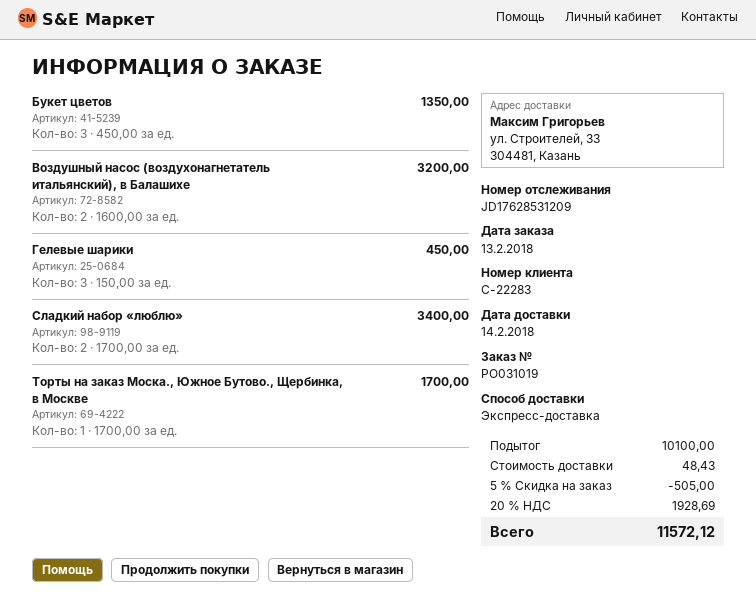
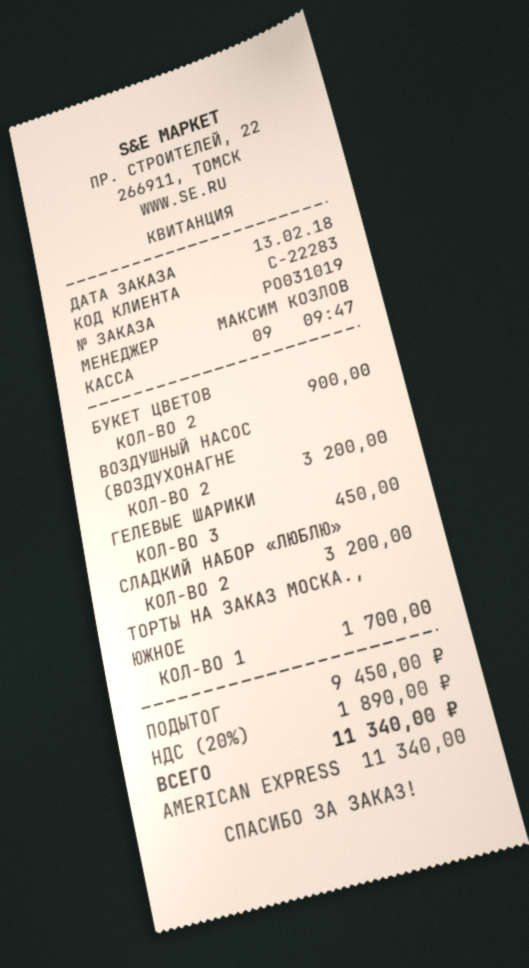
Букет цветов: 3 for 1350.00 -> 2 for 900.00
Сладкий набор «люблю»: 2 for 3400.00 -> 2 for 3200.00
subtotal: 10100.00 -> 9450.00
discount: 5% = 505.00 -> none
shipping: 48.43 -> none
tax: 20% = 1928.69 -> 20% = 1890.00
total: 11572.12 -> 11340.00

